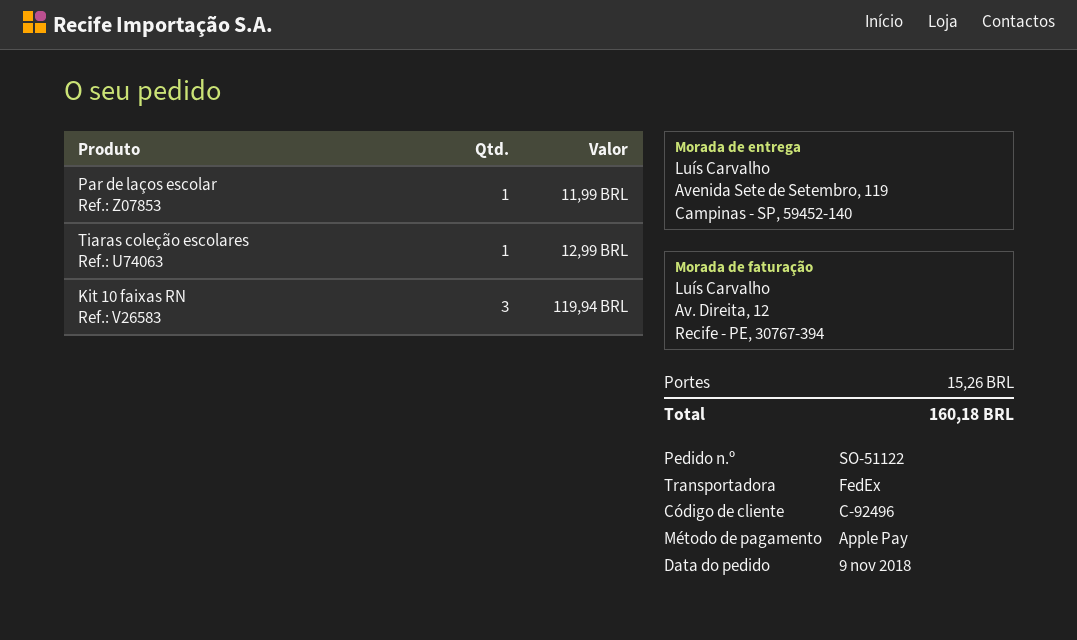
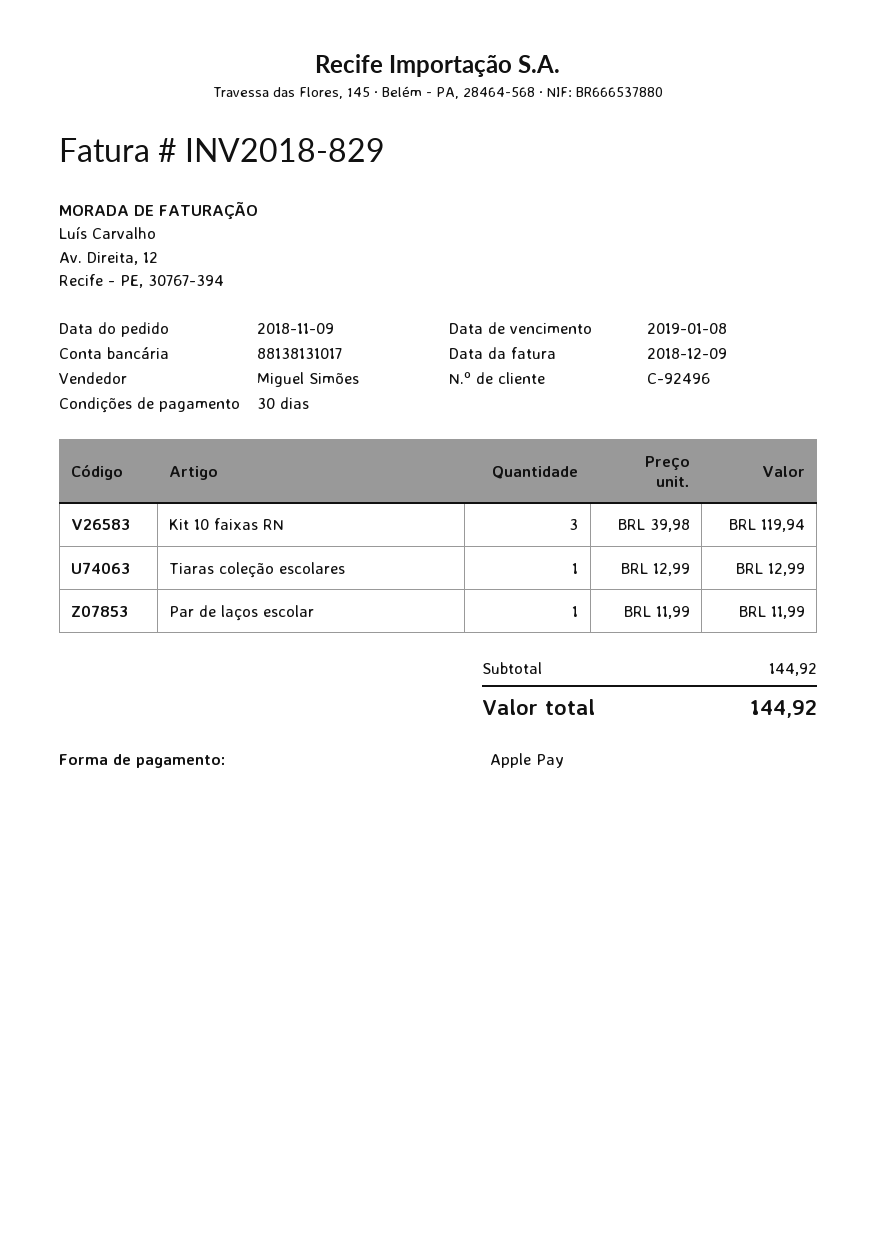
shipping: 15.26 -> none
total: 160.18 -> 144.92

